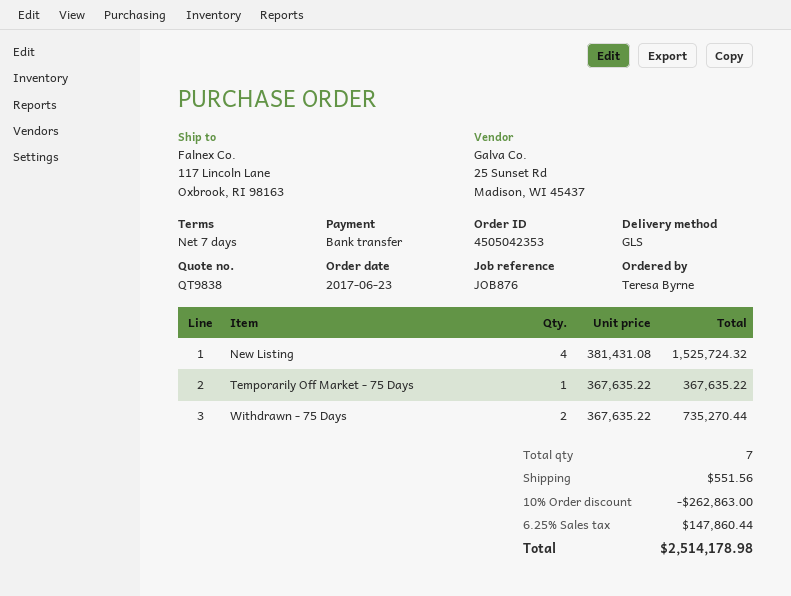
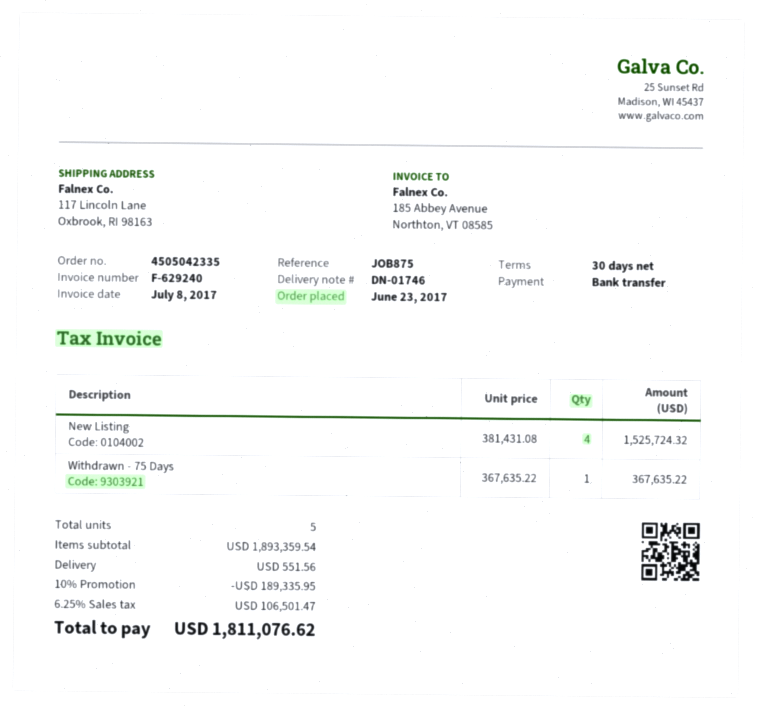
order number: 4505042353 -> 4505042335
payment terms: 7 days -> 30 days
reference: JOB876 -> JOB875
Temporarily Off Market - 75 Days: 1 x 367635.22 = 367635.22 -> none
Withdrawn - 75 Days: 2 x 367635.22 = 735270.44 -> 1 x 367635.22 = 367635.22
total quantity: 7 -> 5
discount: 10% = 262863.00 -> 10% = 189335.95
tax: 6.25% = 147860.44 -> 6.25% = 106501.47
total: 2514178.98 -> 1811076.62

